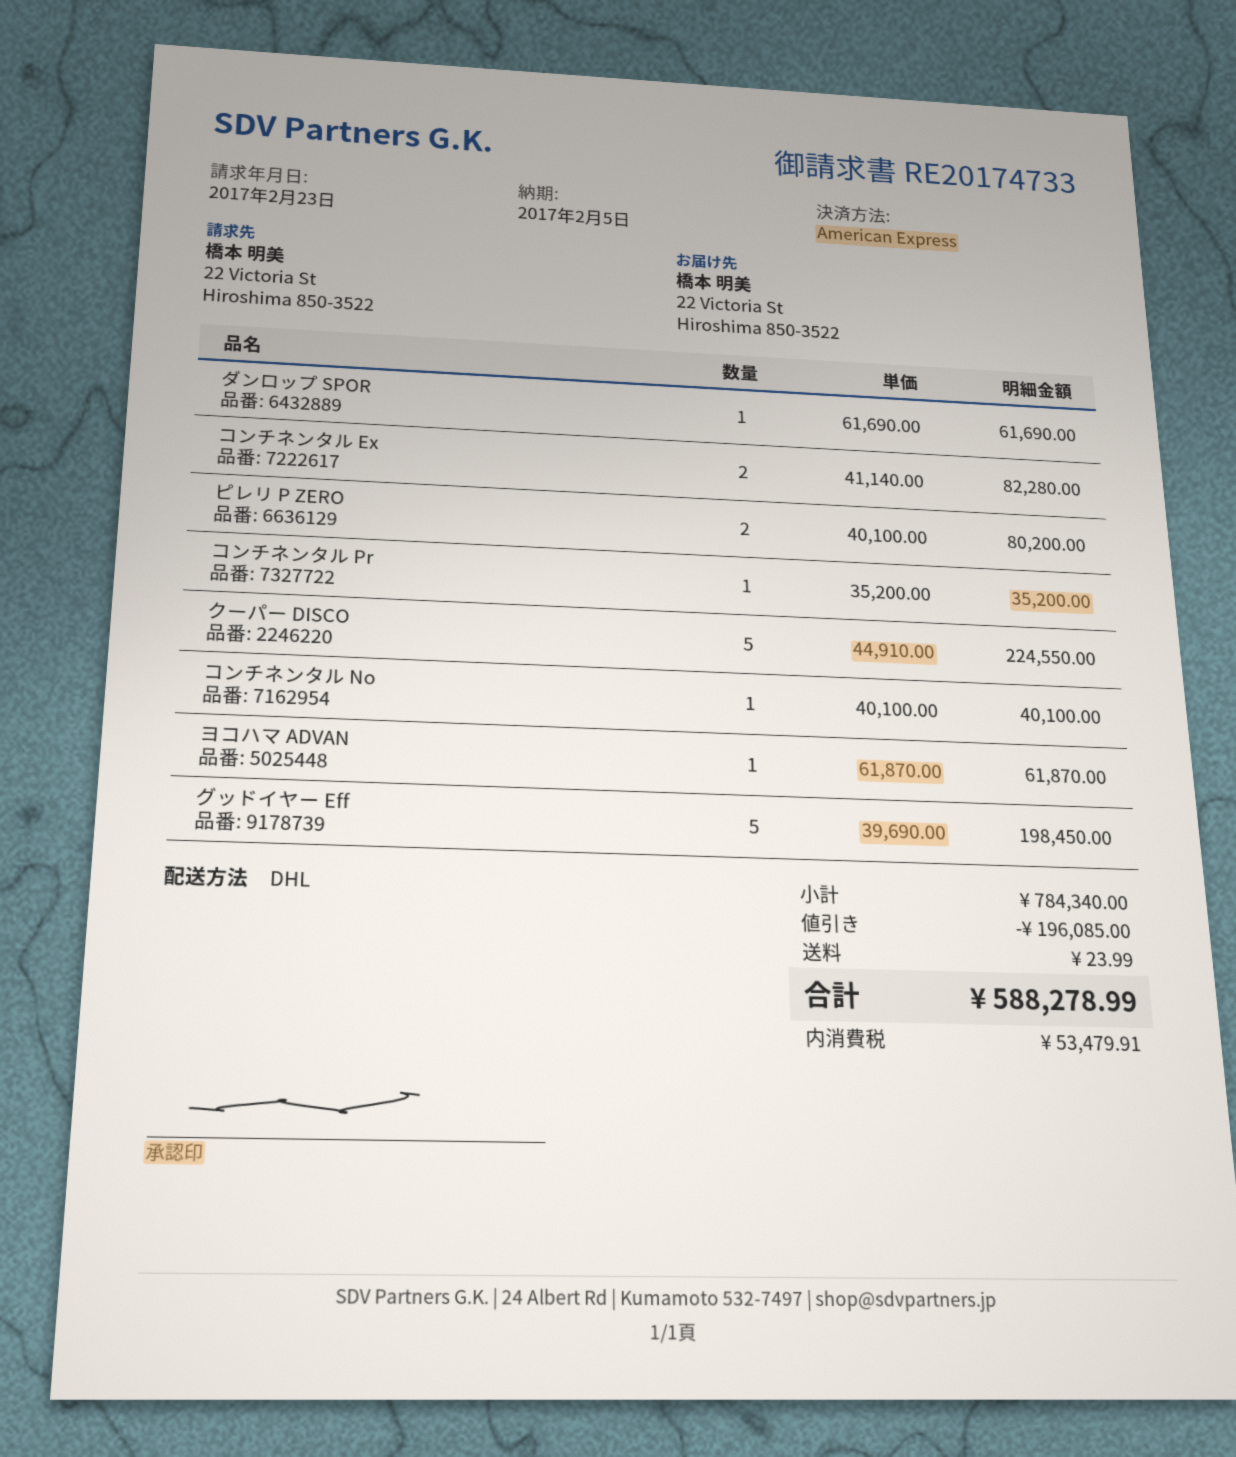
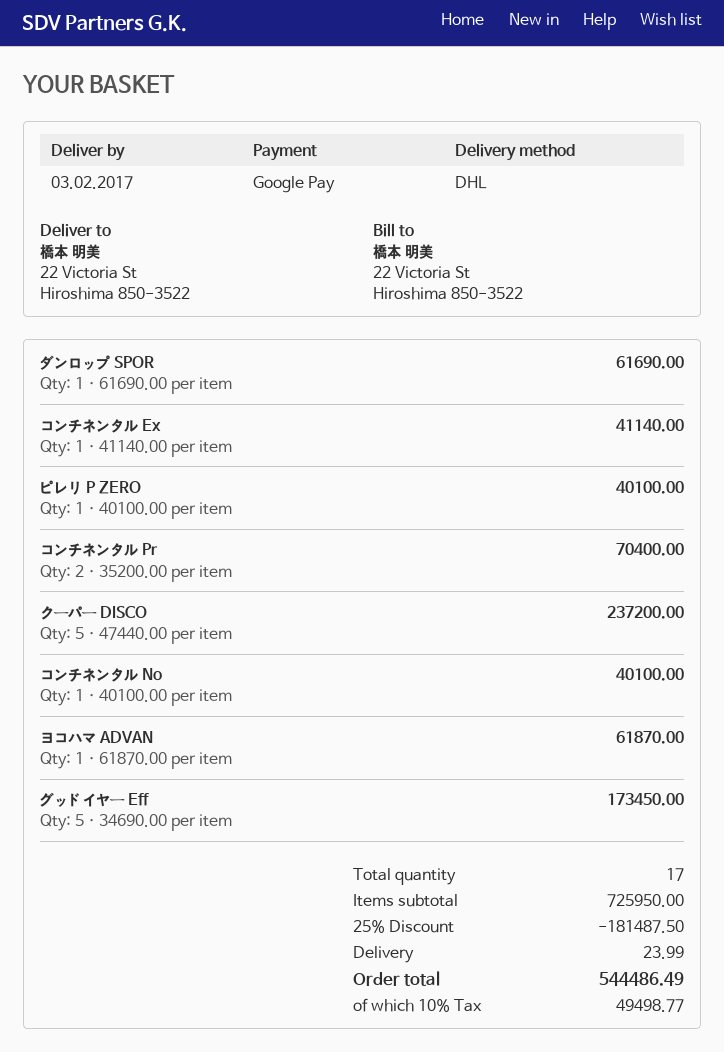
delivery date: 2017-02-05 -> 2017-02-03
payment method: American Express -> Google Pay
コンチネンタル Ex: 2 x 41140.00 = 82280.00 -> 1 x 41140.00 = 41140.00
ピレリ P ZERO: 2 x 40100.00 = 80200.00 -> 1 x 40100.00 = 40100.00
コンチネンタル Pr: 1 x 35200.00 = 35200.00 -> 2 x 35200.00 = 70400.00
クーパー DISCO: 5 x 44910.00 = 224550.00 -> 5 x 47440.00 = 237200.00
グッドイヤー Eff: 5 x 39690.00 = 198450.00 -> 5 x 34690.00 = 173450.00
subtotal: 784340.00 -> 725950.00
discount: 196085.00 -> 181487.50
tax: 53479.91 -> 49498.77
total: 588278.99 -> 544486.49

